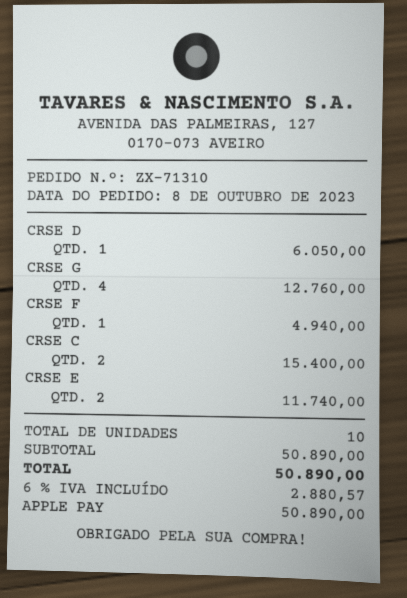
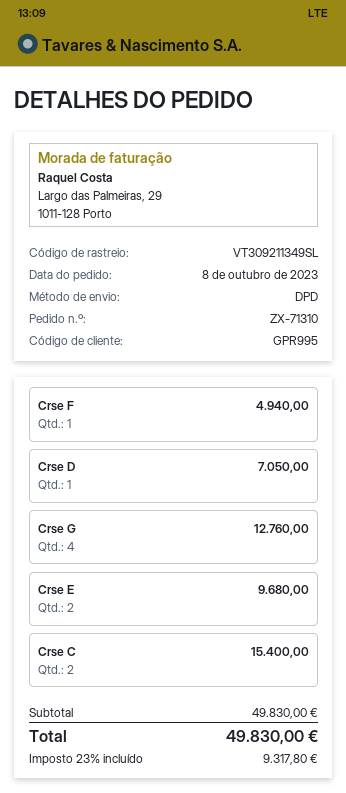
CRSE D: 1 for 6050.00 -> 1 for 7050.00
CRSE E: 2 for 11740.00 -> 2 for 9680.00
subtotal: 50890.00 -> 49830.00
tax: 6% = 2880.57 -> 23% = 9317.80
total: 50890.00 -> 49830.00

